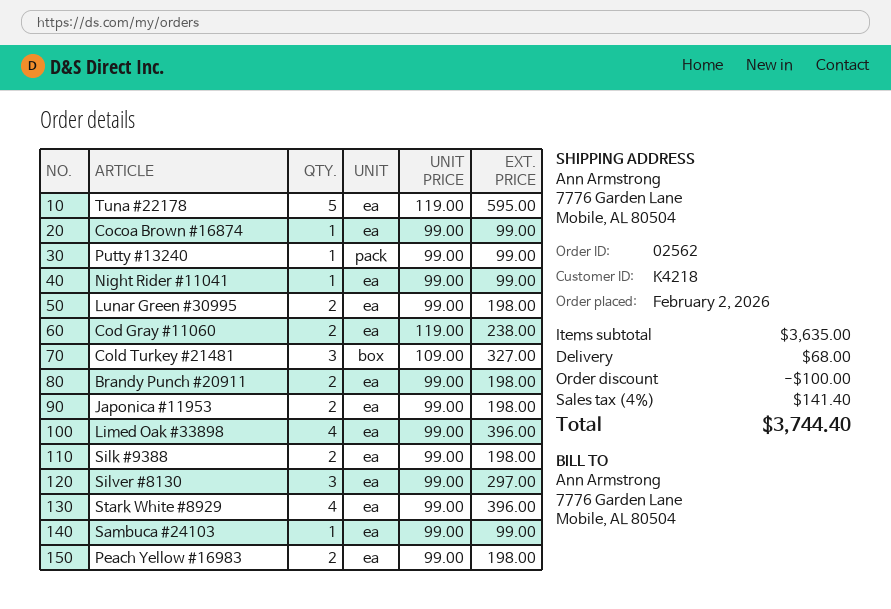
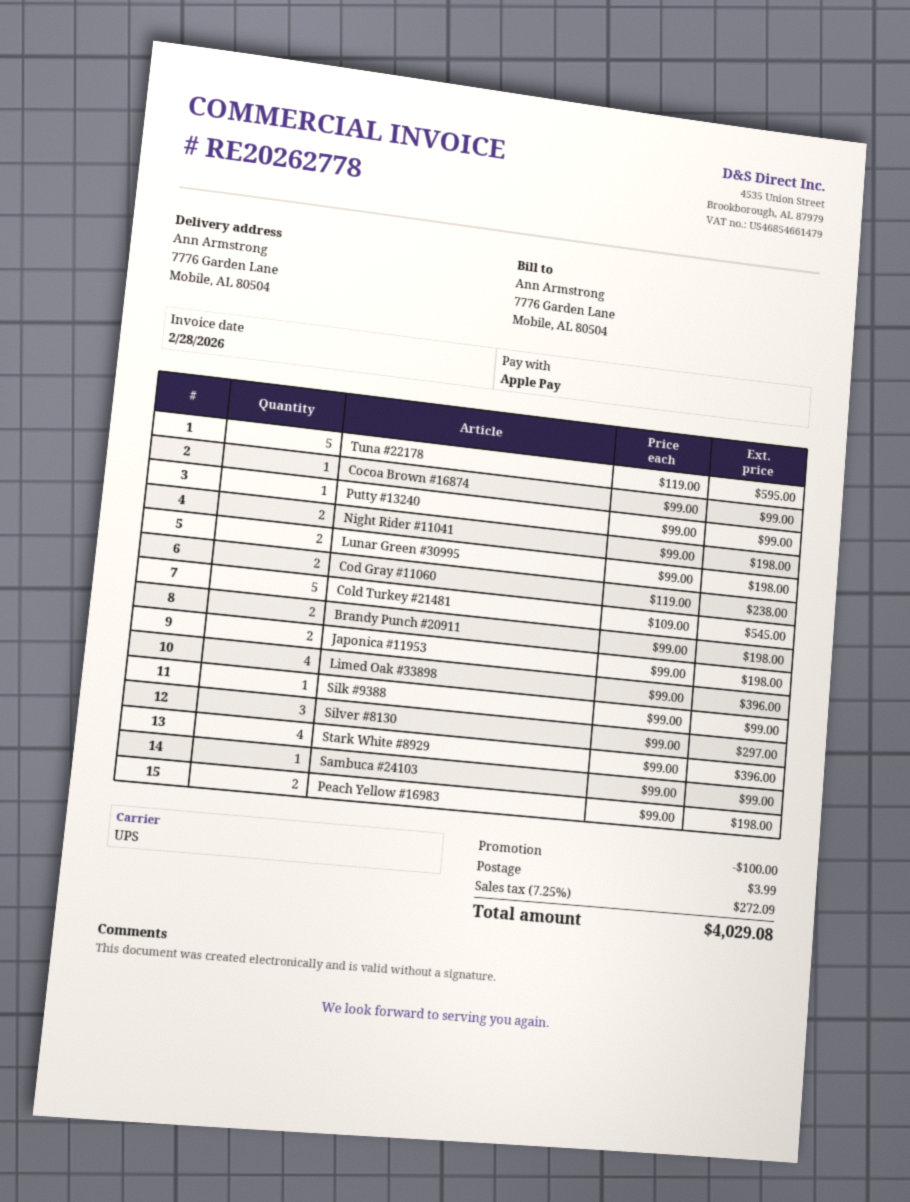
Night Rider #11041: 1 x 99.00 = 99.00 -> 2 x 99.00 = 198.00
Cold Turkey #21481: 3 x 109.00 = 327.00 -> 5 x 109.00 = 545.00
Silk #9388: 2 x 99.00 = 198.00 -> 1 x 99.00 = 99.00
shipping: 68.00 -> 3.99
tax: 4% = 141.40 -> 7.25% = 272.09
total: 3744.40 -> 4029.08

